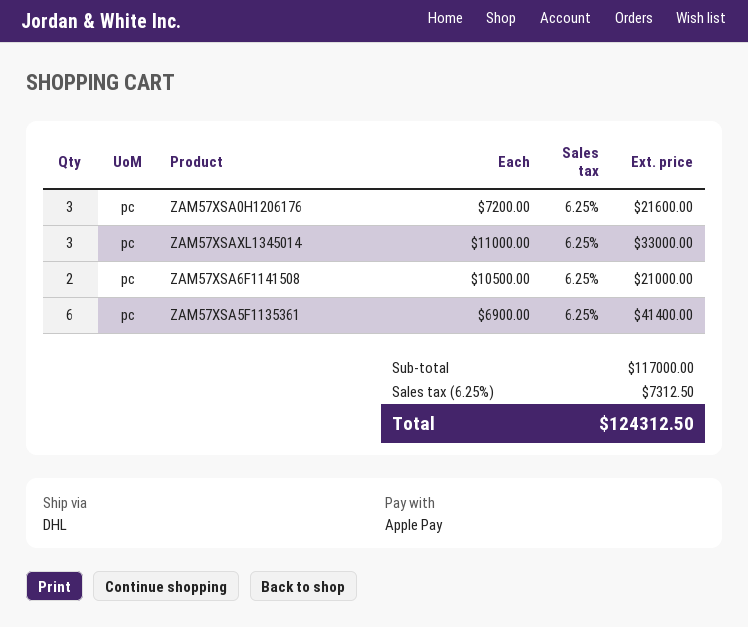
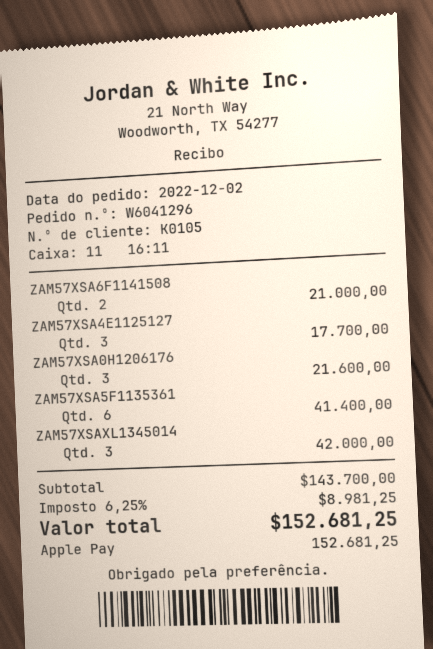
ZAM57XSAXL1345014: 3 for 33000.00 -> 3 for 42000.00
ZAM57XSA4E1125127: none -> 3 for 17700.00
subtotal: 117000.00 -> 143700.00
tax: 6.25% = 7312.50 -> 6.25% = 8981.25
total: 124312.50 -> 152681.25

